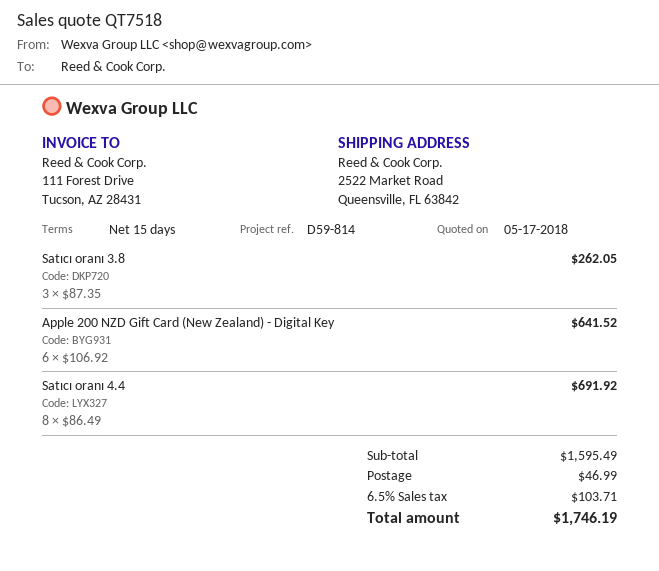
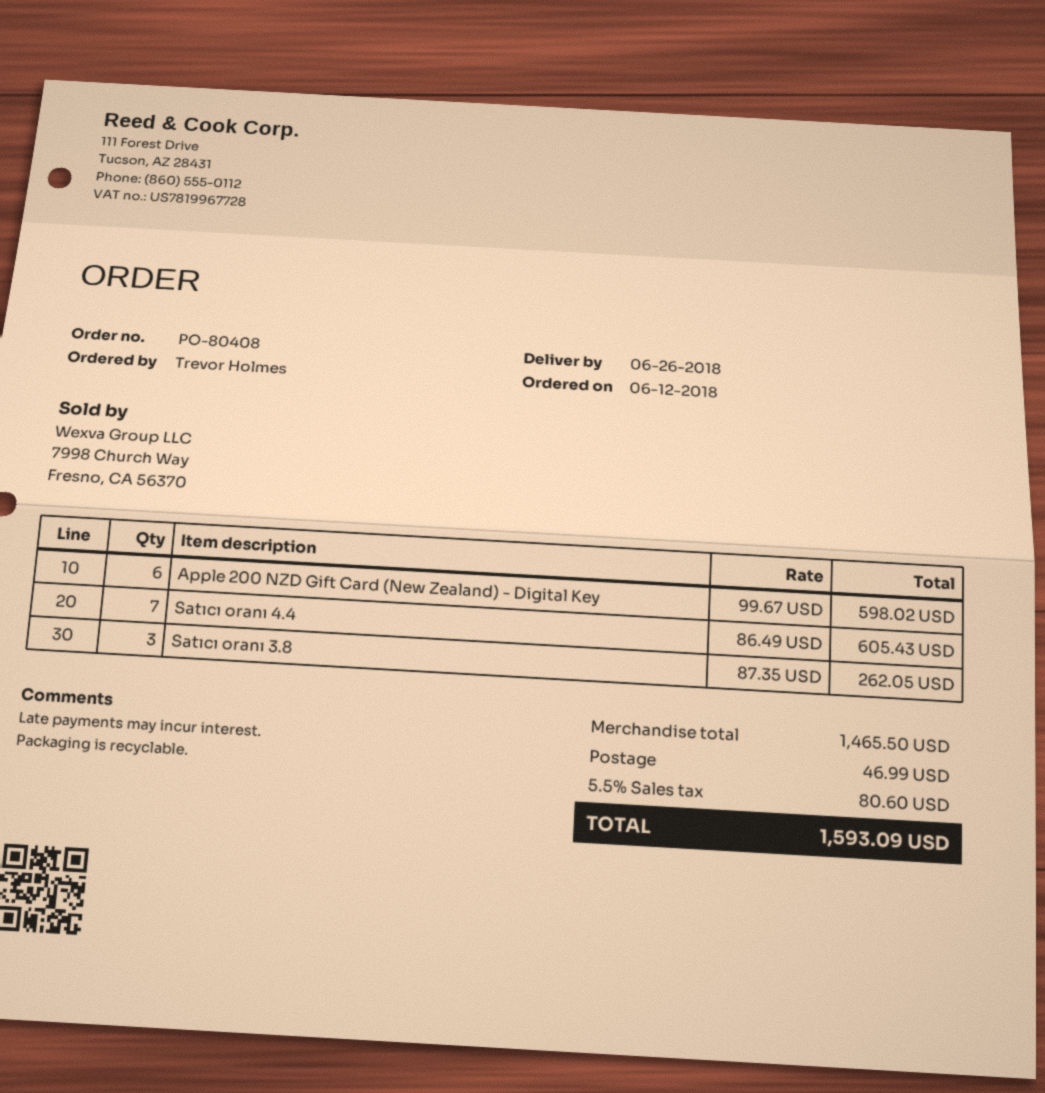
Apple 200 NZD Gift Card (New Zealand) - Digital Key: 6 x 106.92 = 641.52 -> 6 x 99.67 = 598.02
Satıcı oranı 4.4: 8 x 86.49 = 691.92 -> 7 x 86.49 = 605.43
subtotal: 1595.49 -> 1465.50
tax: 6.5% = 103.71 -> 5.5% = 80.60
total: 1746.19 -> 1593.09

